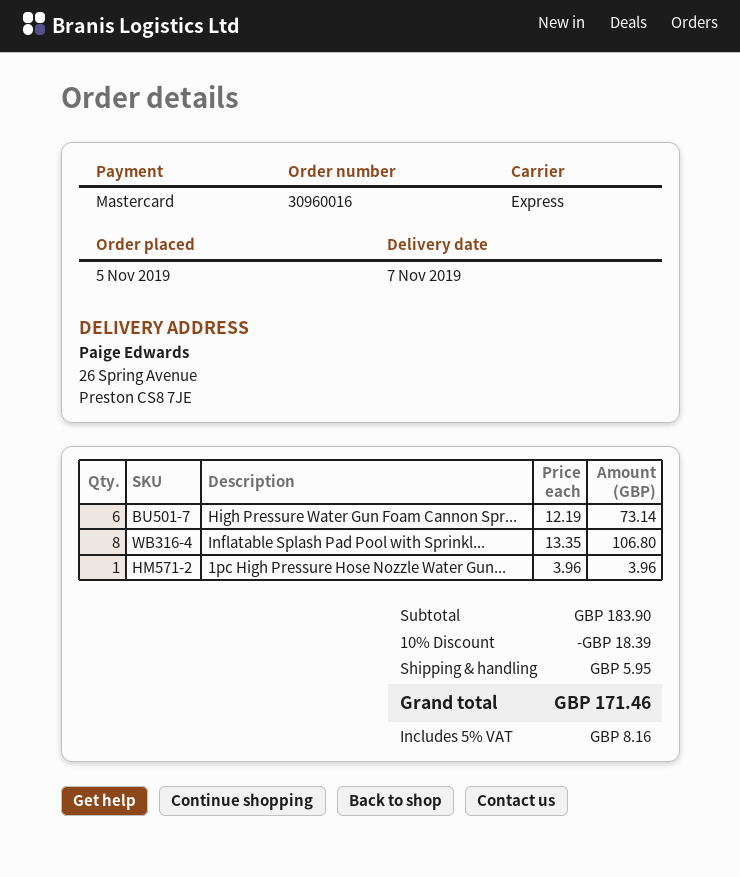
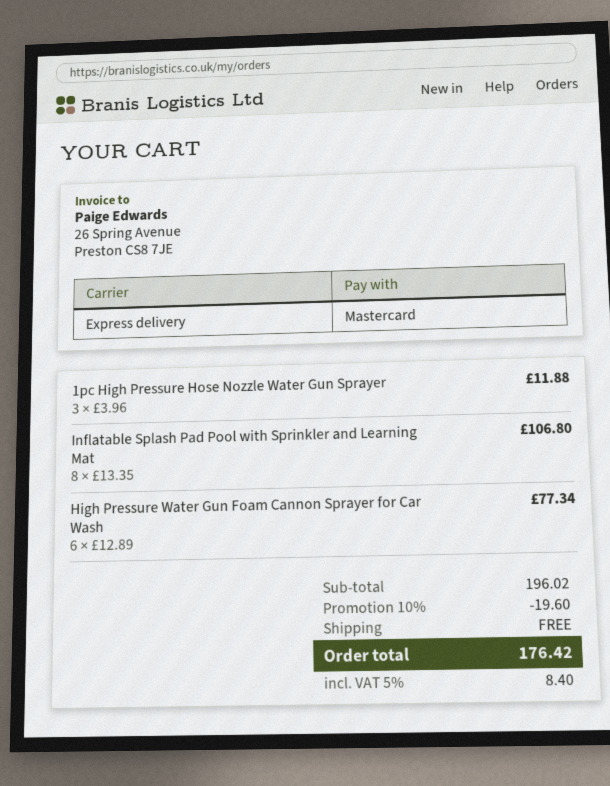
High Pressure Water Gun Foam Cannon Spr...: 6 x 12.19 = 73.14 -> 6 x 12.89 = 77.34
1pc High Pressure Hose Nozzle Water Gun...: 1 x 3.96 = 3.96 -> 3 x 3.96 = 11.88
subtotal: 183.90 -> 196.02
discount: 10% = 18.39 -> 10% = 19.60
shipping: 5.95 -> 0.00
tax: 5% = 8.16 -> 5% = 8.40
total: 171.46 -> 176.42

